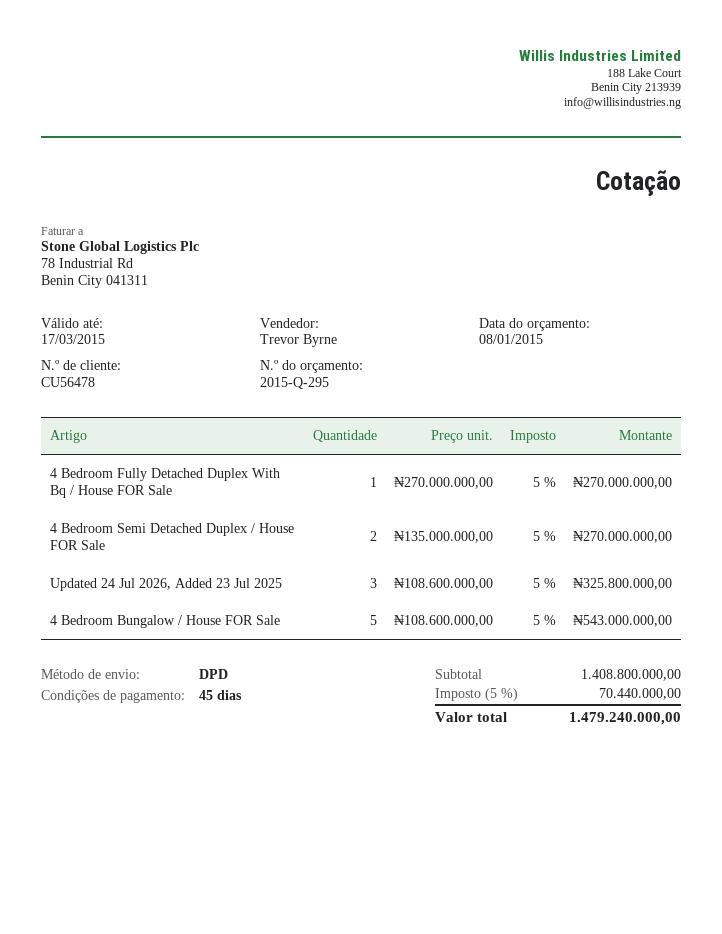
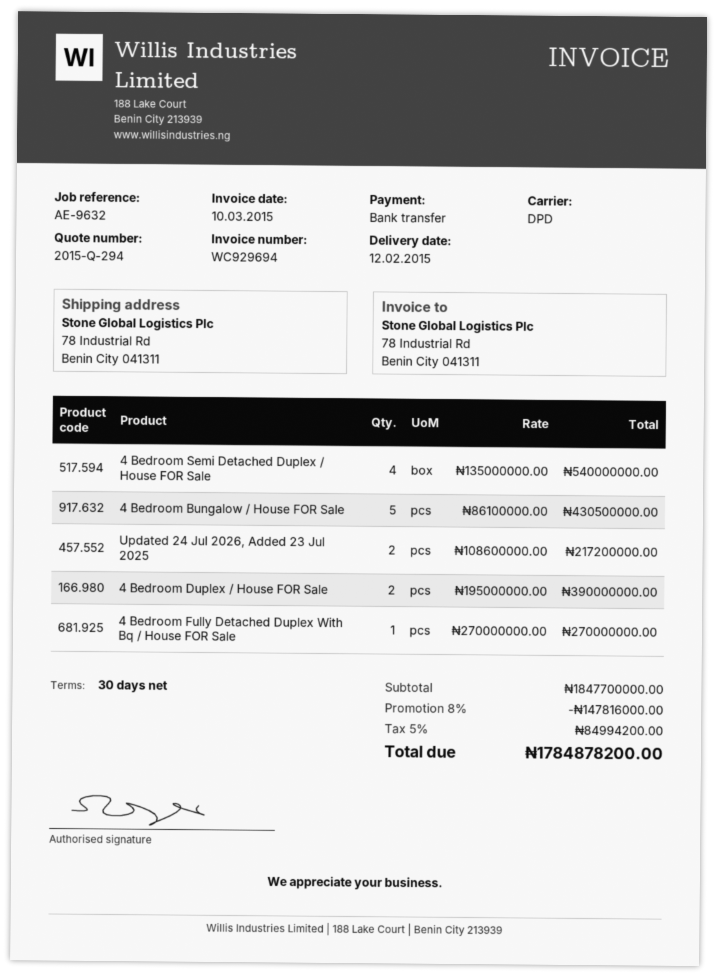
quote number: 2015-Q-295 -> 2015-Q-294
payment terms: 45 days -> 30 days
4 Bedroom Semi Detached Duplex / House FOR Sale: 2 x 135000000.00 = 270000000.00 -> 4 x 135000000.00 = 540000000.00
Updated 24 Jul 2026, Added 23 Jul 2025: 3 x 108600000.00 = 325800000.00 -> 2 x 108600000.00 = 217200000.00
4 Bedroom Bungalow / House FOR Sale: 5 x 108600000.00 = 543000000.00 -> 5 x 86100000.00 = 430500000.00
4 Bedroom Duplex / House FOR Sale: none -> 2 x 195000000.00 = 390000000.00
subtotal: 1408800000.00 -> 1847700000.00
discount: none -> 8% = 147816000.00
tax: 5% = 70440000.00 -> 5% = 84994200.00
total: 1479240000.00 -> 1784878200.00

